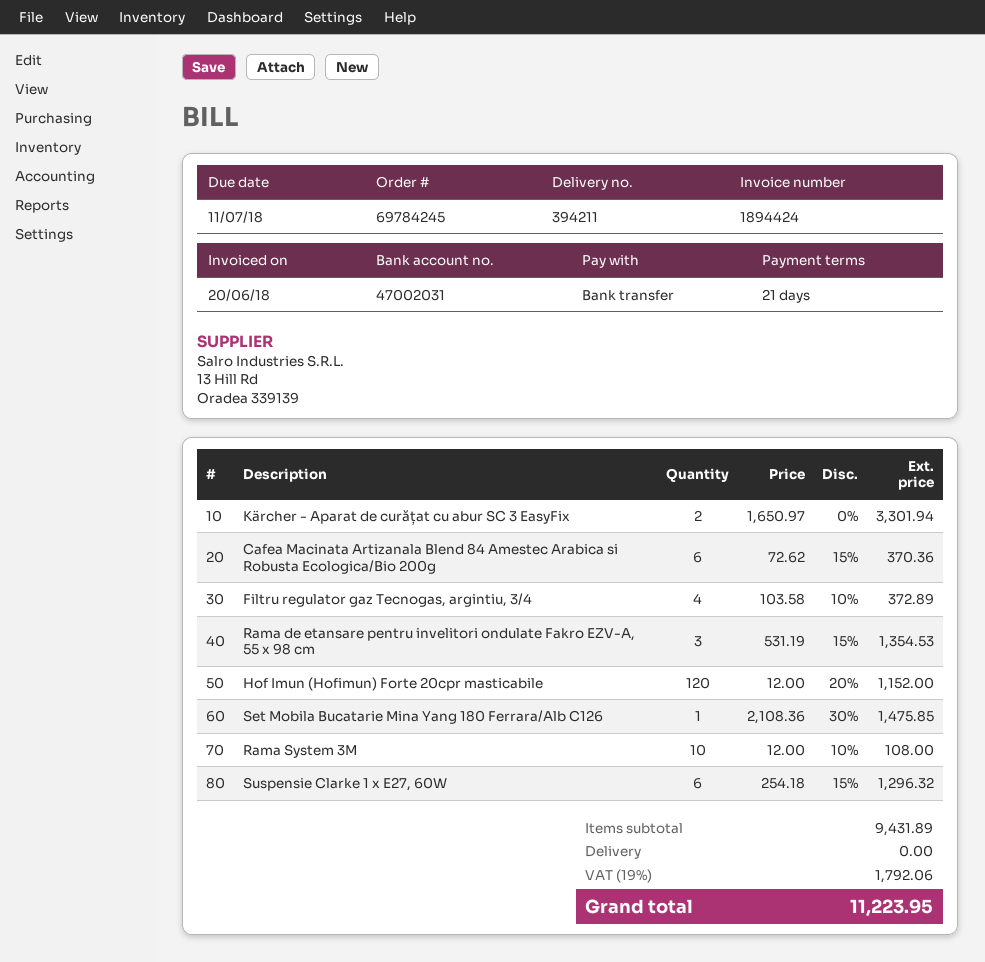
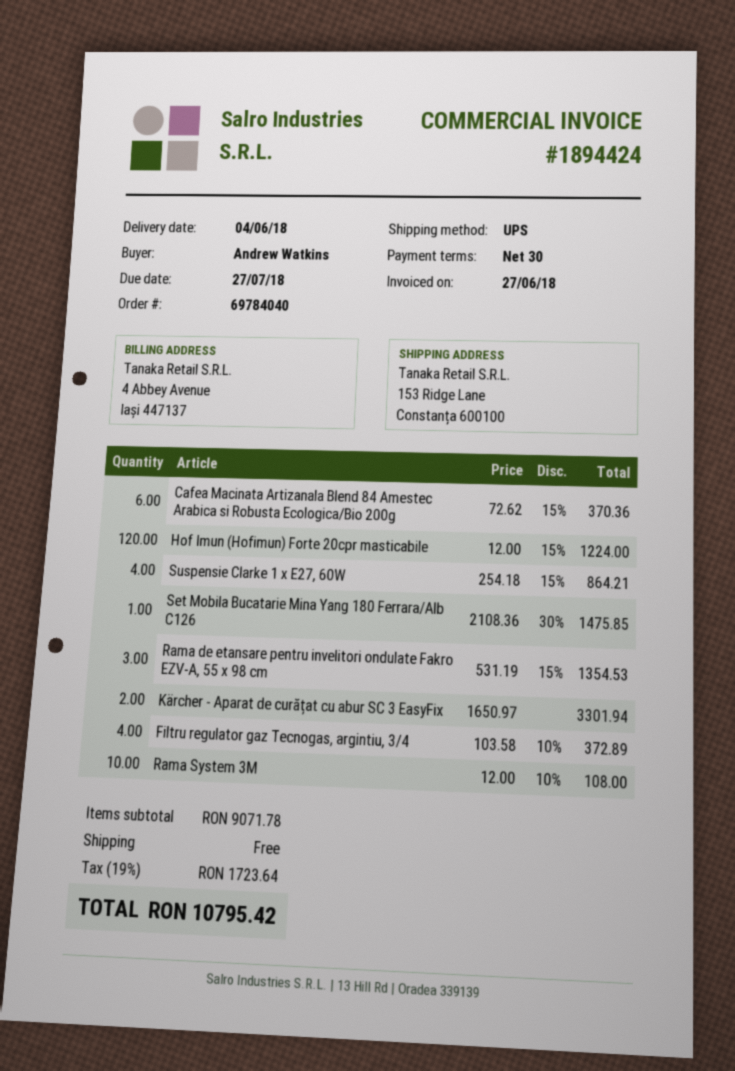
order number: 69784245 -> 69784040
invoice date: 2018-06-20 -> 2018-06-27
payment terms: 21 days -> 30 days
due date: 2018-07-11 -> 2018-07-27
Hof Imun (Hofimun) Forte 20cpr masticabile: 120 x 12.00 - 20% = 1152.00 -> 120 x 12.00 - 15% = 1224.00
Suspensie Clarke 1 x E27, 60W: 6 x 254.18 - 15% = 1296.32 -> 4 x 254.18 - 15% = 864.21
subtotal: 9431.89 -> 9071.78
tax: 19% = 1792.06 -> 19% = 1723.64
total: 11223.95 -> 10795.42

